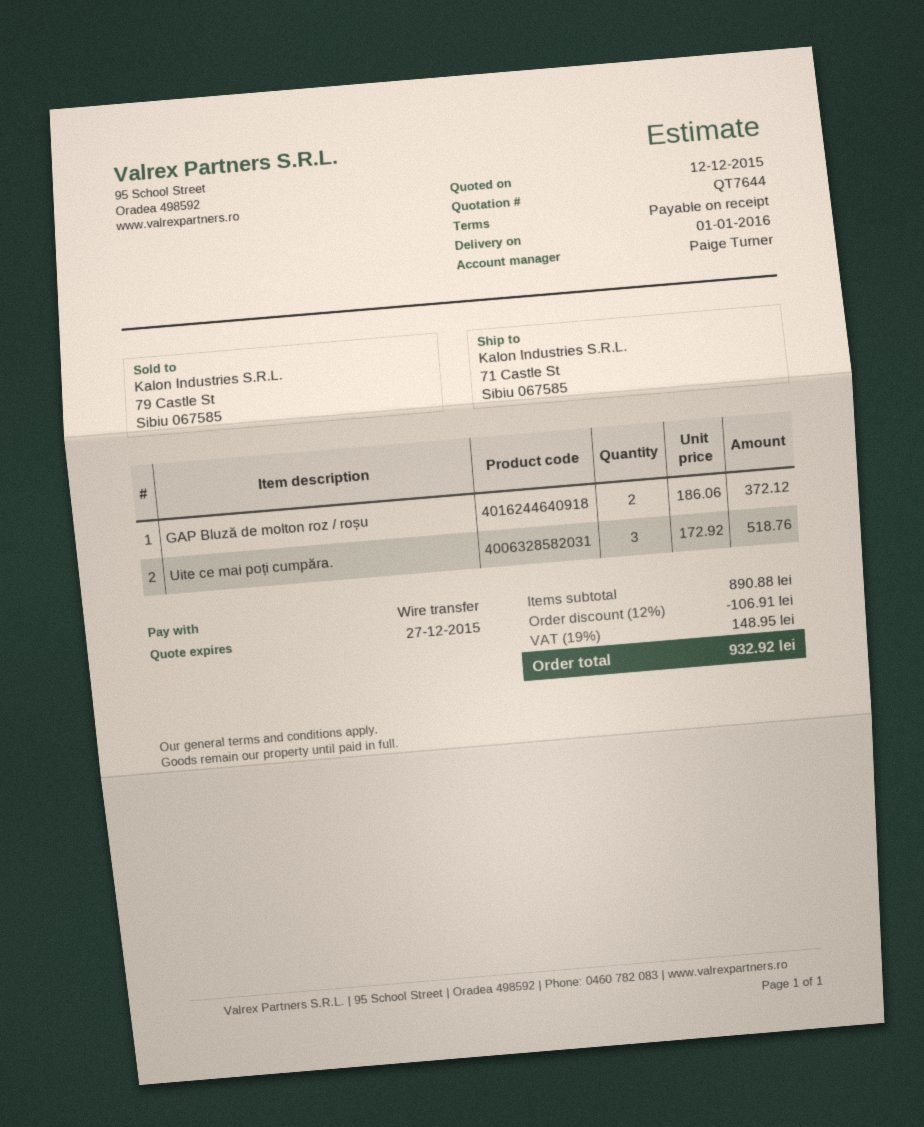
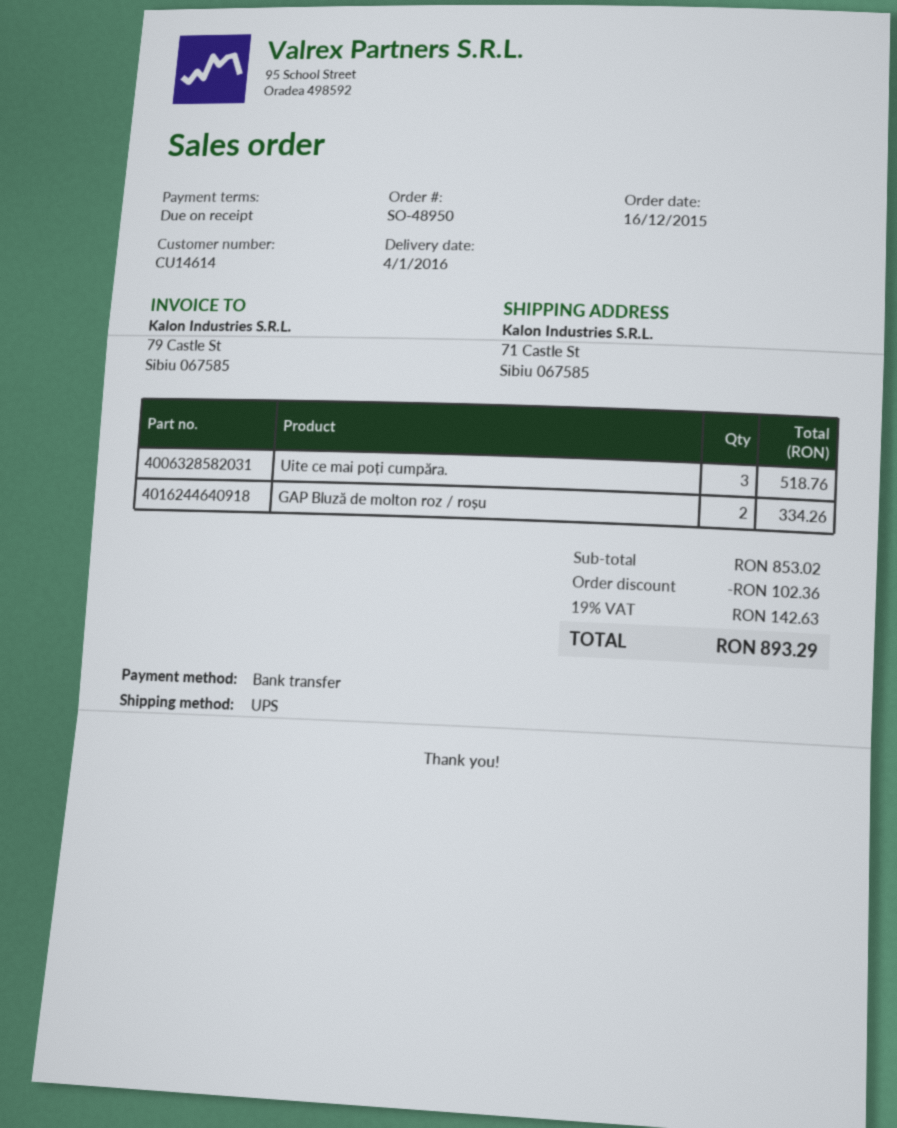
delivery date: 2016-01-01 -> 2016-01-04
GAP Bluză de molton roz / roșu: 2 for 372.12 -> 2 for 334.26
subtotal: 890.88 -> 853.02
discount: 106.91 -> 102.36
tax: 19% = 148.95 -> 19% = 142.63
total: 932.92 -> 893.29

